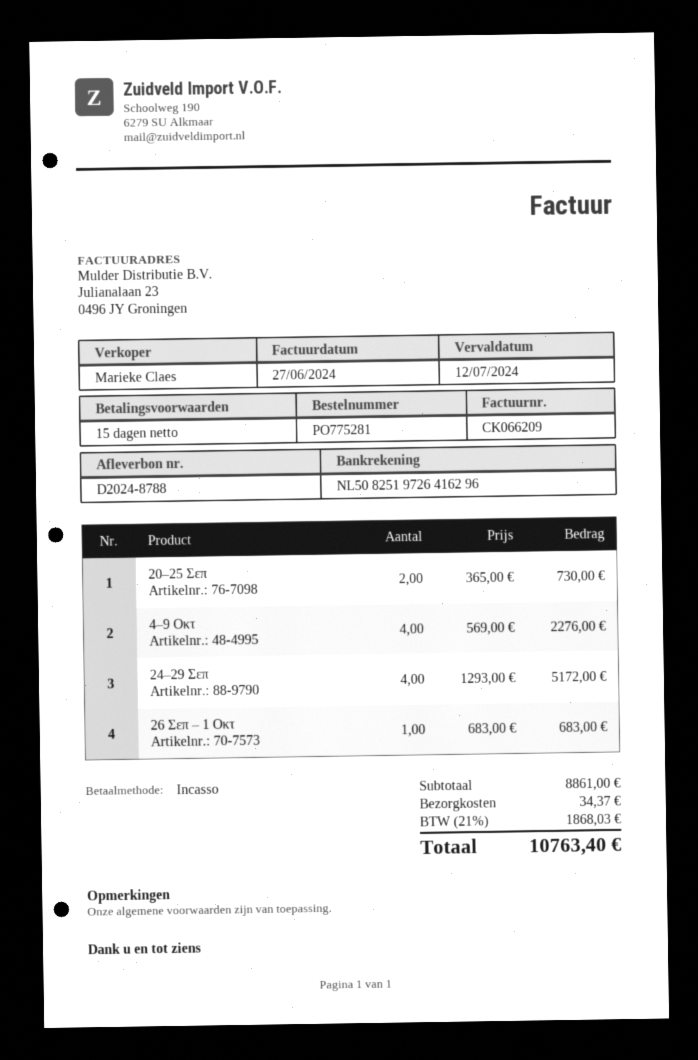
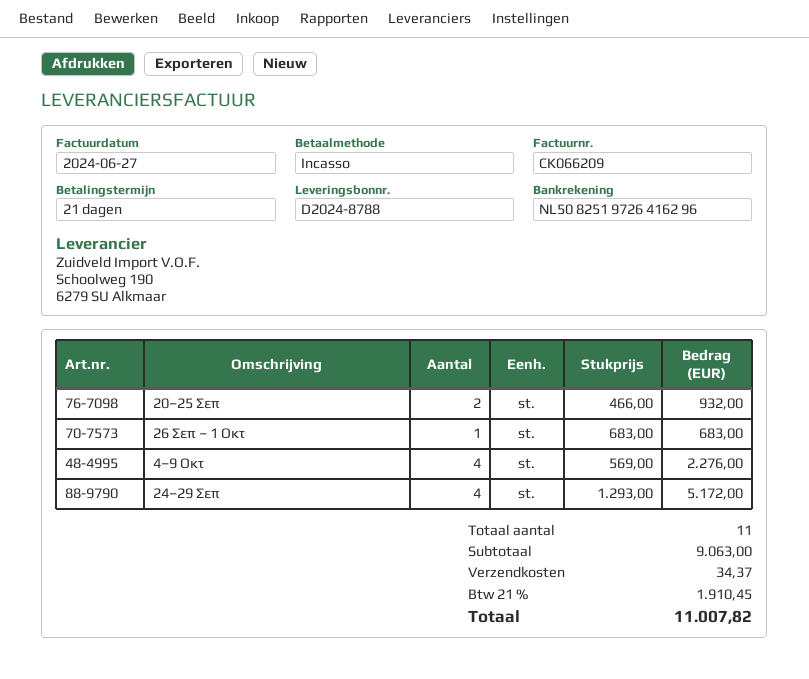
payment terms: 15 days -> 21 days
20–25 Σεπ: 2 x 365.00 = 730.00 -> 2 x 466.00 = 932.00
subtotal: 8861.00 -> 9063.00
tax: 21% = 1868.03 -> 21% = 1910.45
total: 10763.40 -> 11007.82

